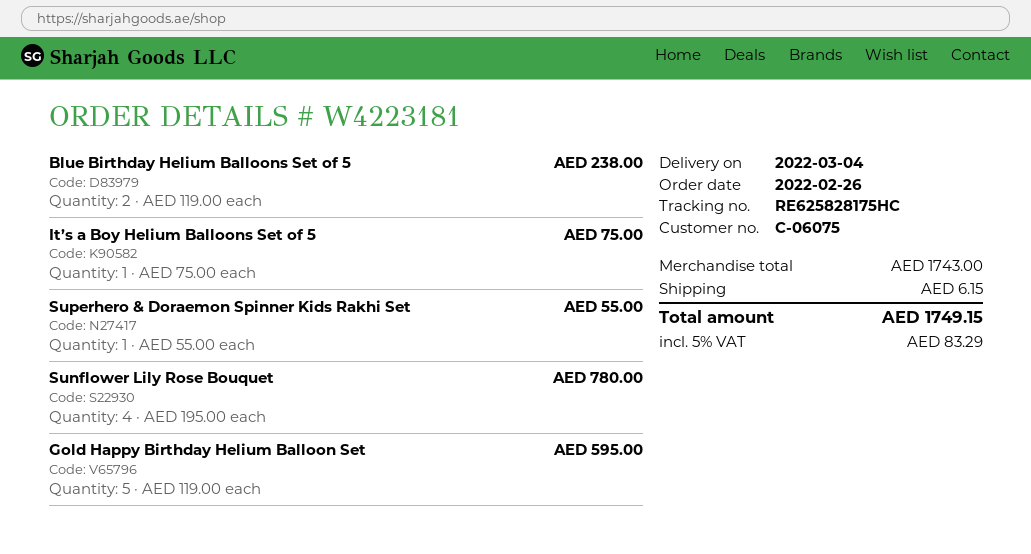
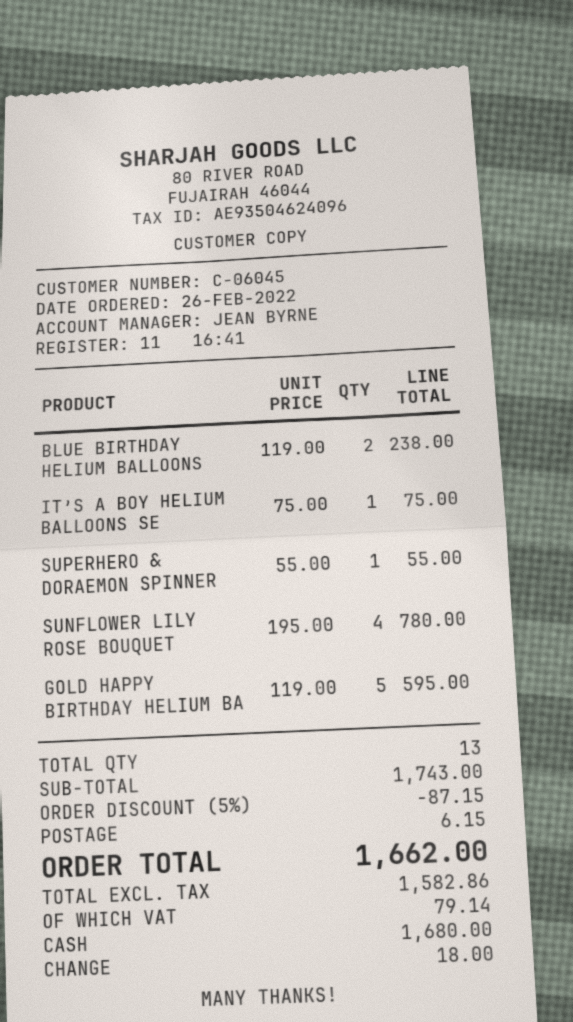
customer number: C-06075 -> C-06045
discount: none -> 5% = 87.15
tax: 83.29 -> 79.14
total: 1749.15 -> 1662.00

